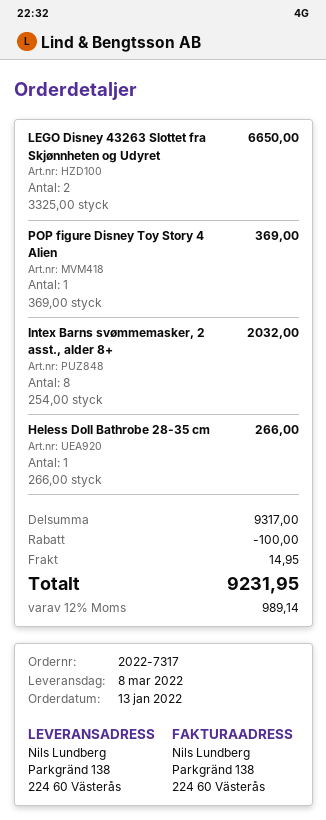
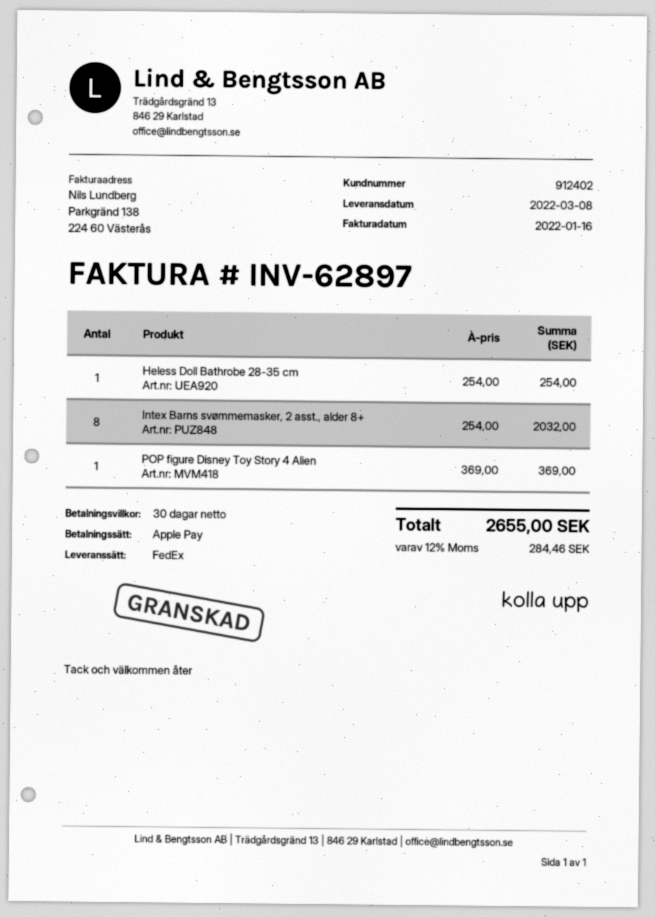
LEGO Disney 43263 Slottet fra Skjønnheten og Udyret: 2 x 3325.00 = 6650.00 -> none
Heless Doll Bathrobe 28-35 cm: 1 x 266.00 = 266.00 -> 1 x 254.00 = 254.00
discount: 100.00 -> none
shipping: 14.95 -> none
tax: 12% = 989.14 -> 12% = 284.46
total: 9231.95 -> 2655.00

